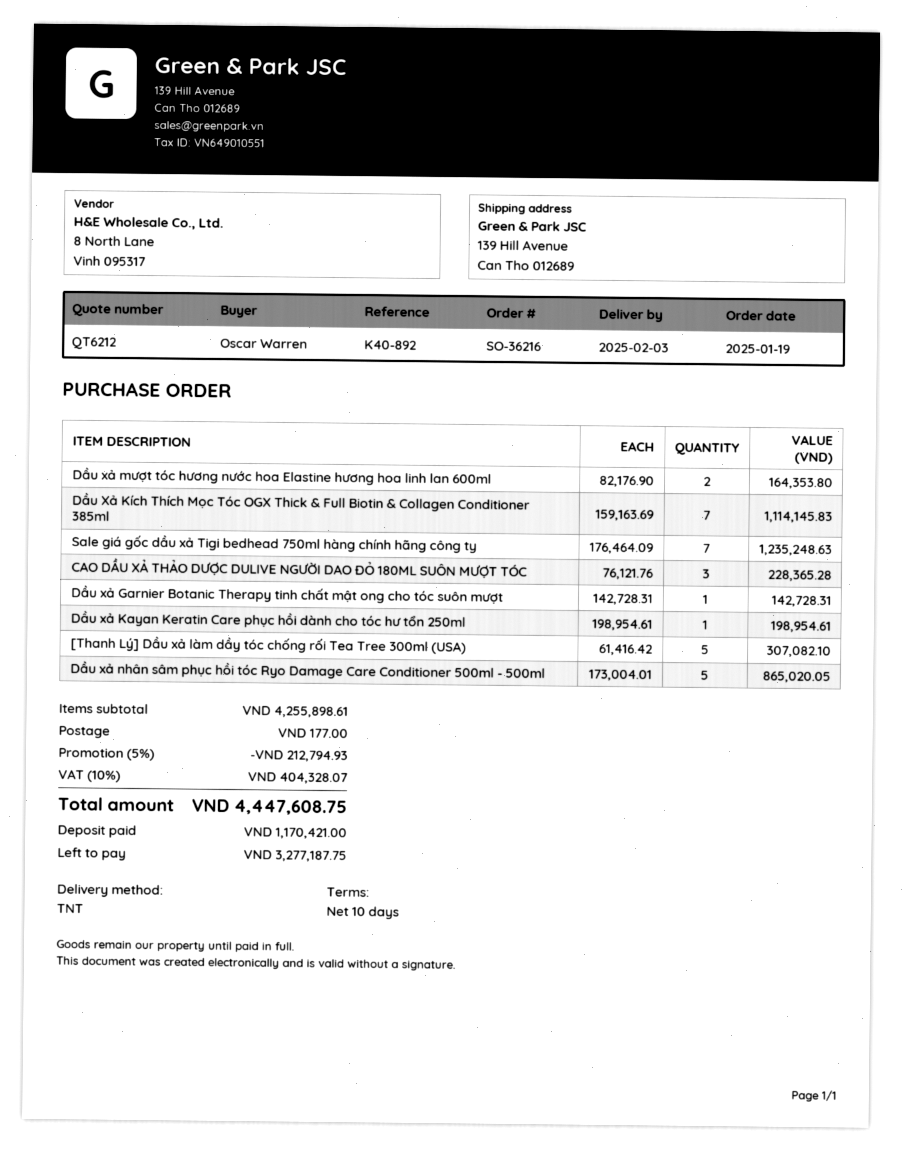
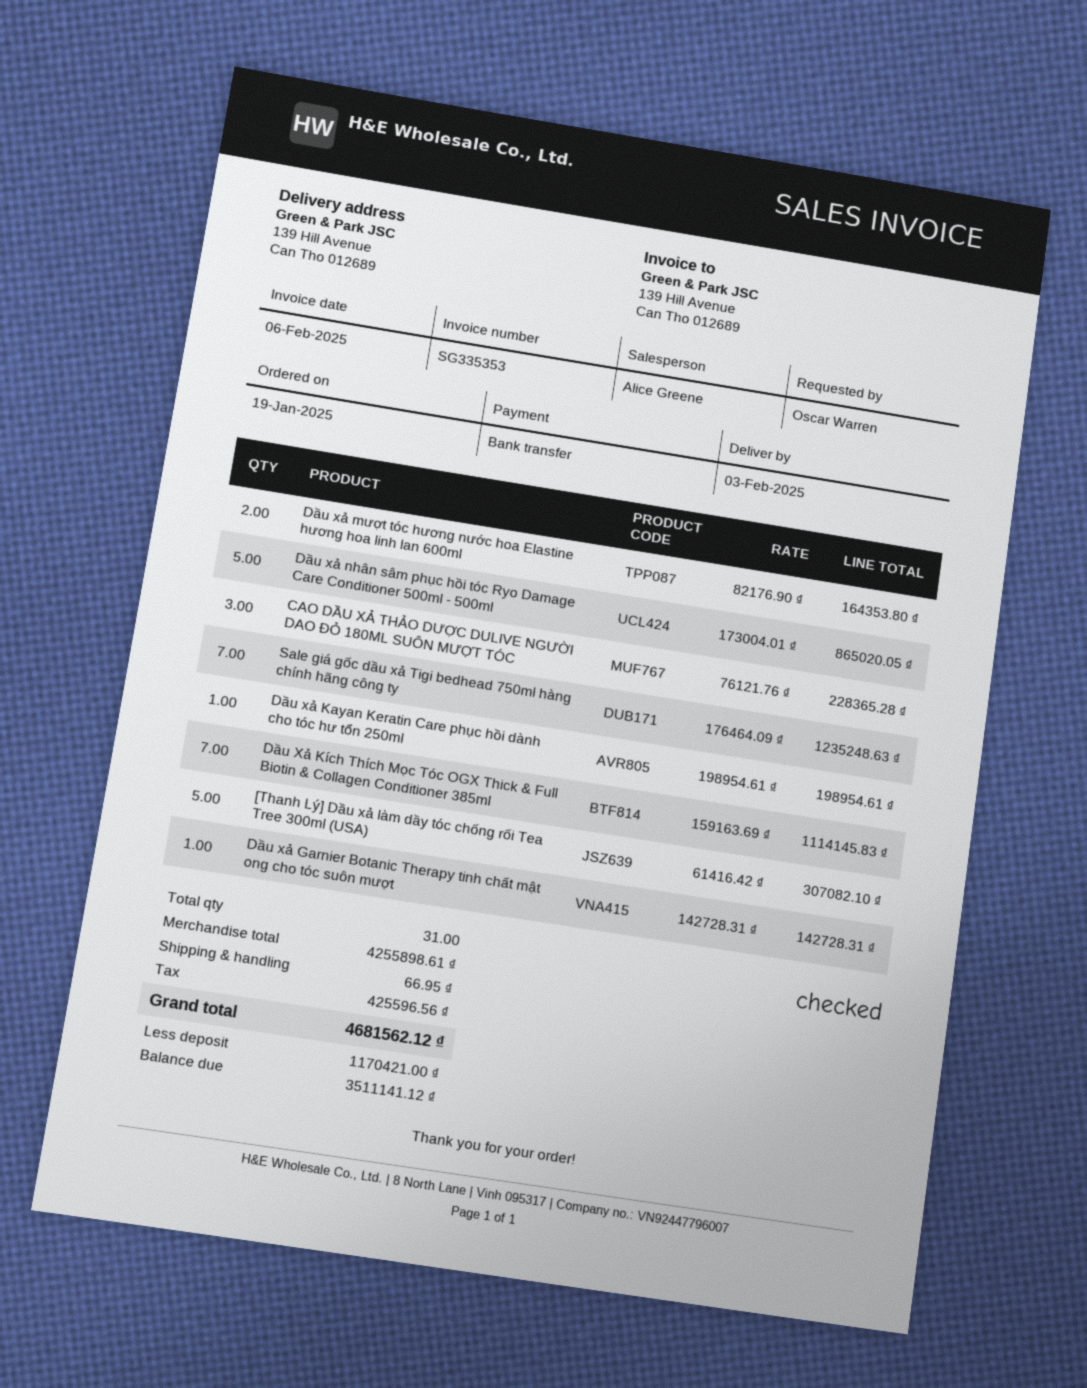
discount: 5% = 212794.93 -> none
shipping: 177.00 -> 66.95
tax: 404328.07 -> 425596.56
total: 4447608.75 -> 4681562.12
balance: 3277187.75 -> 3511141.12

